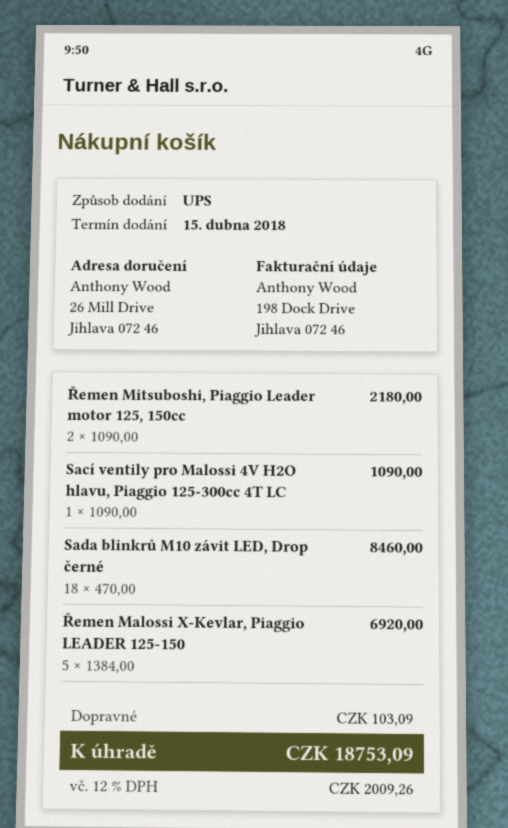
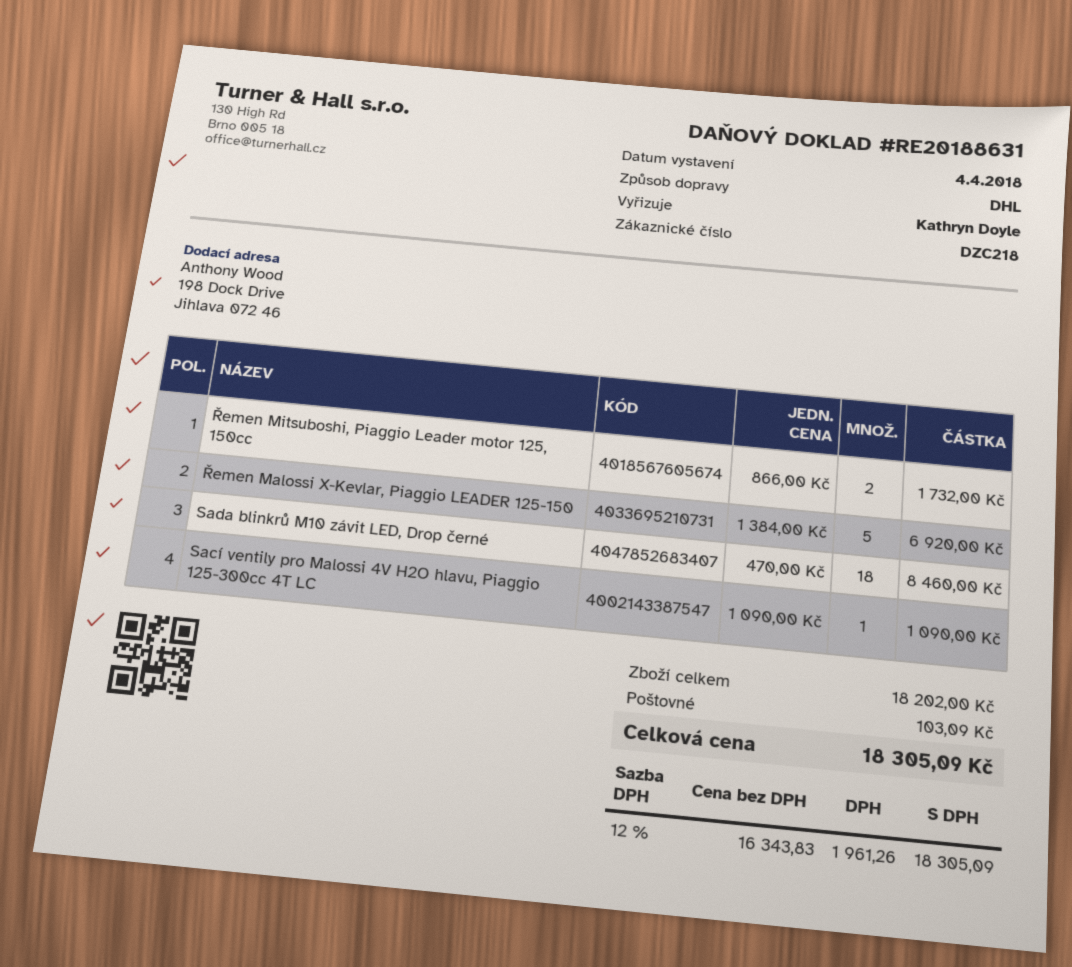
shipping method: UPS -> DHL
ship to: 26 Mill Drive, Jihlava 072 46 -> 198 Dock Drive, Jihlava 072 46
Řemen Mitsuboshi, Piaggio Leader motor 125, 150cc: 2 x 1090.00 = 2180.00 -> 2 x 866.00 = 1732.00
tax: 12% = 2009.26 -> 12% = 1961.26
total: 18753.09 -> 18305.09

